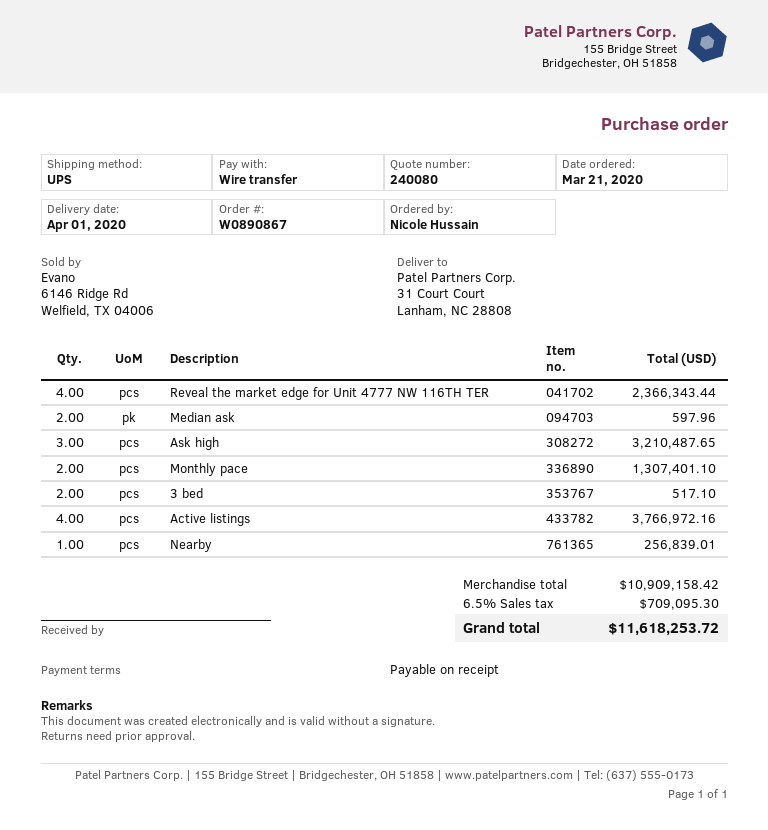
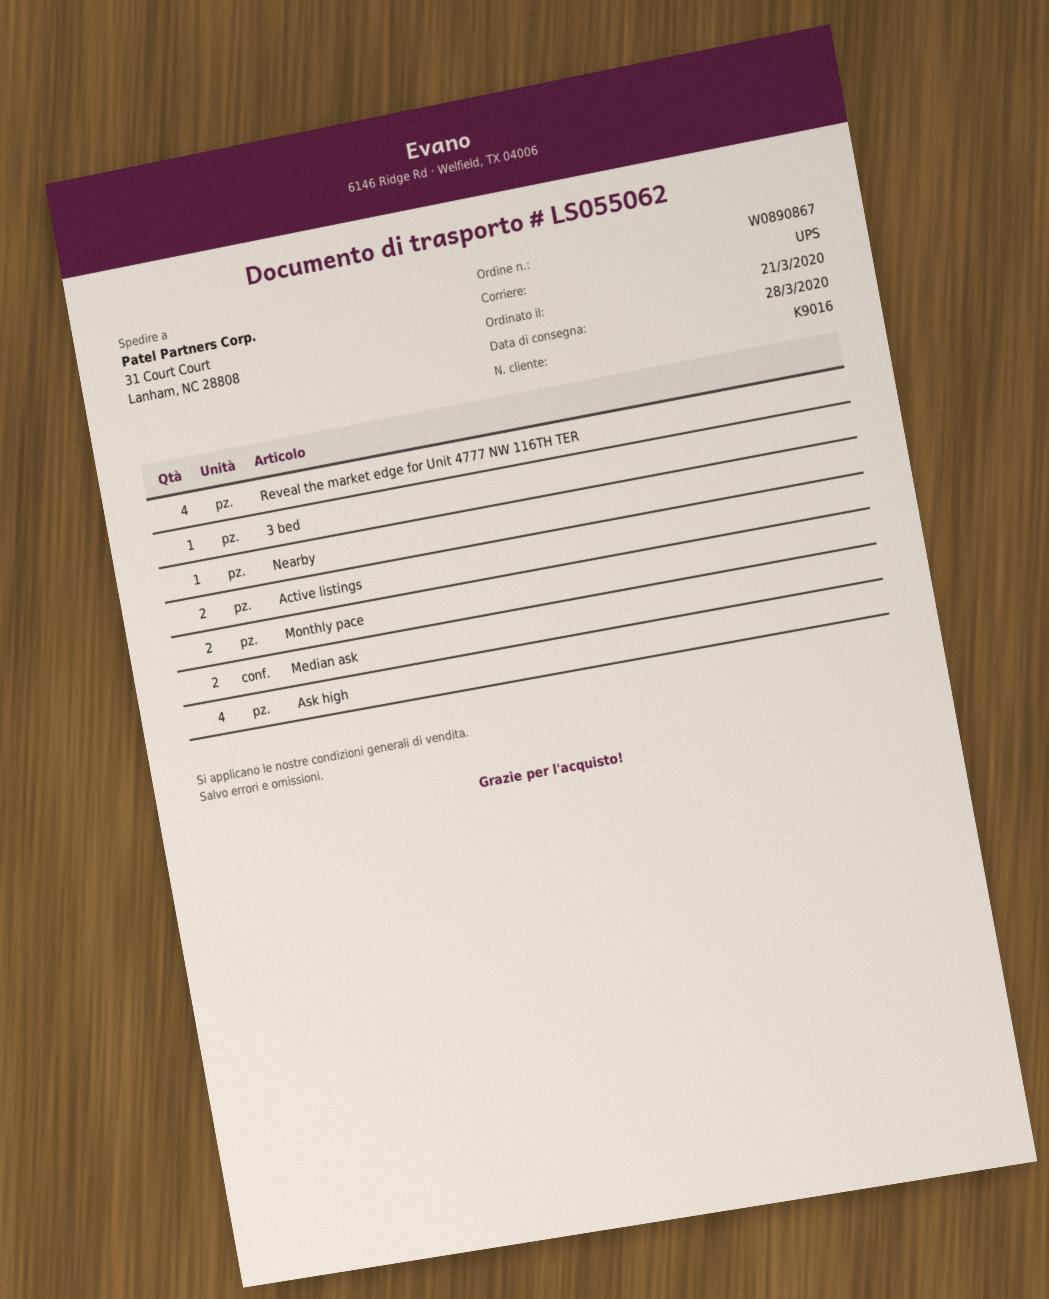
delivery date: 2020-04-01 -> 2020-03-28
Ask high: 3 -> 4
3 bed: 2 -> 1
Active listings: 4 -> 2

